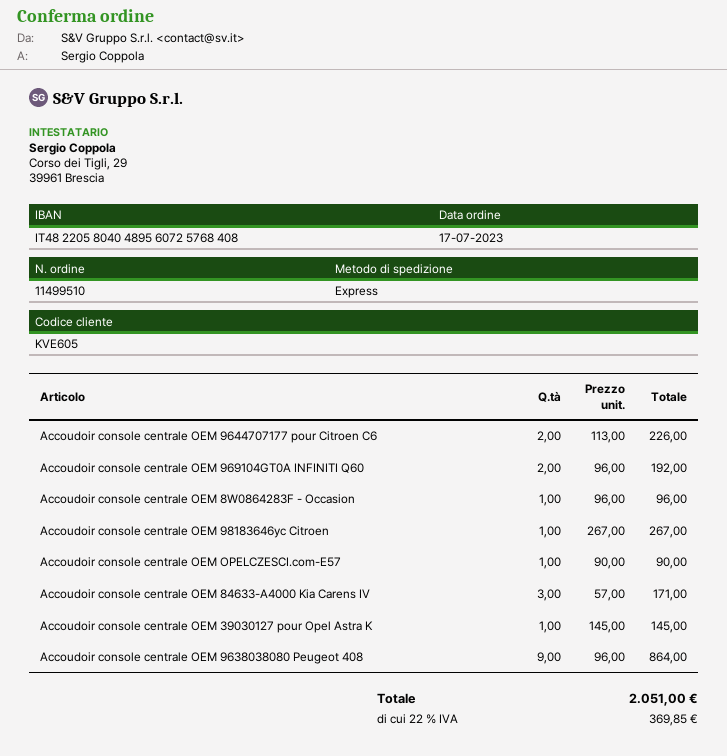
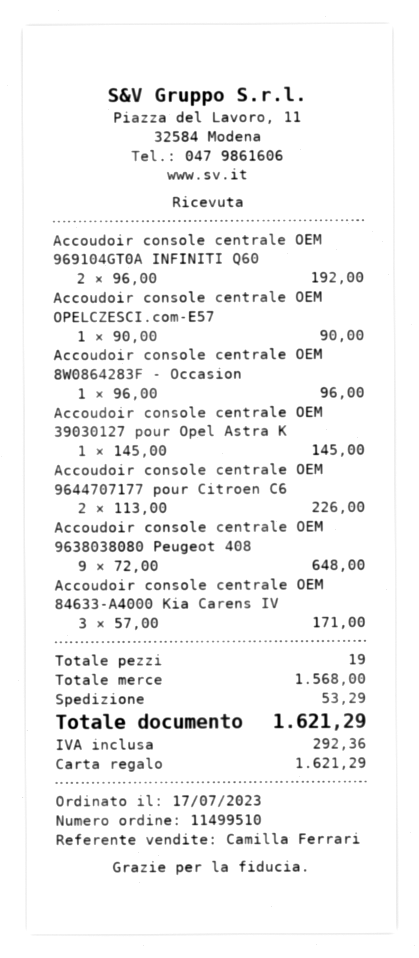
Accoudoir console centrale OEM 98183646yc Citroen: 1 x 267.00 = 267.00 -> none
Accoudoir console centrale OEM 9638038080 Peugeot 408: 9 x 96.00 = 864.00 -> 9 x 72.00 = 648.00
shipping: none -> 53.29
tax: 369.85 -> 292.36
total: 2051.00 -> 1621.29

